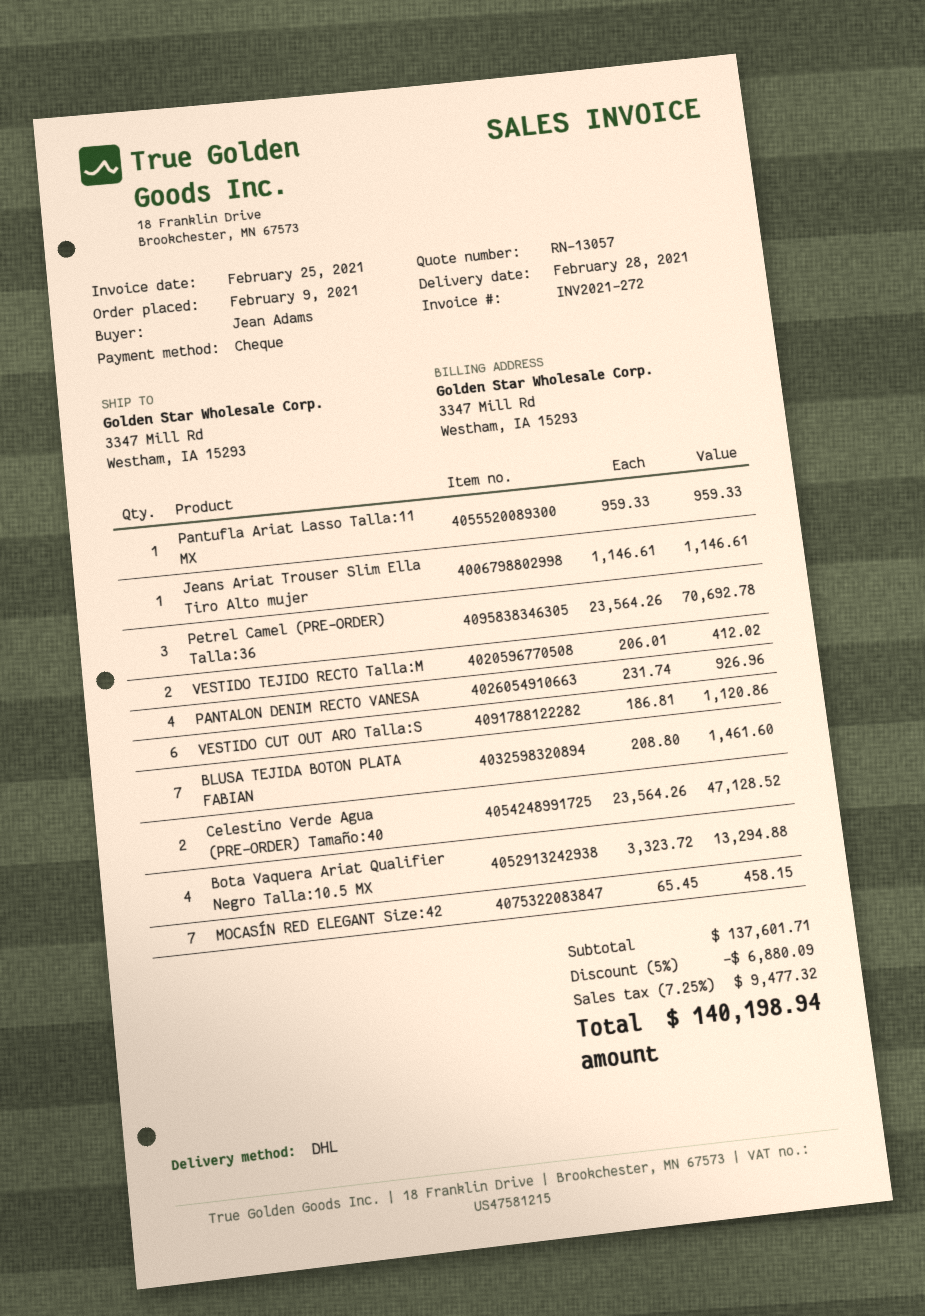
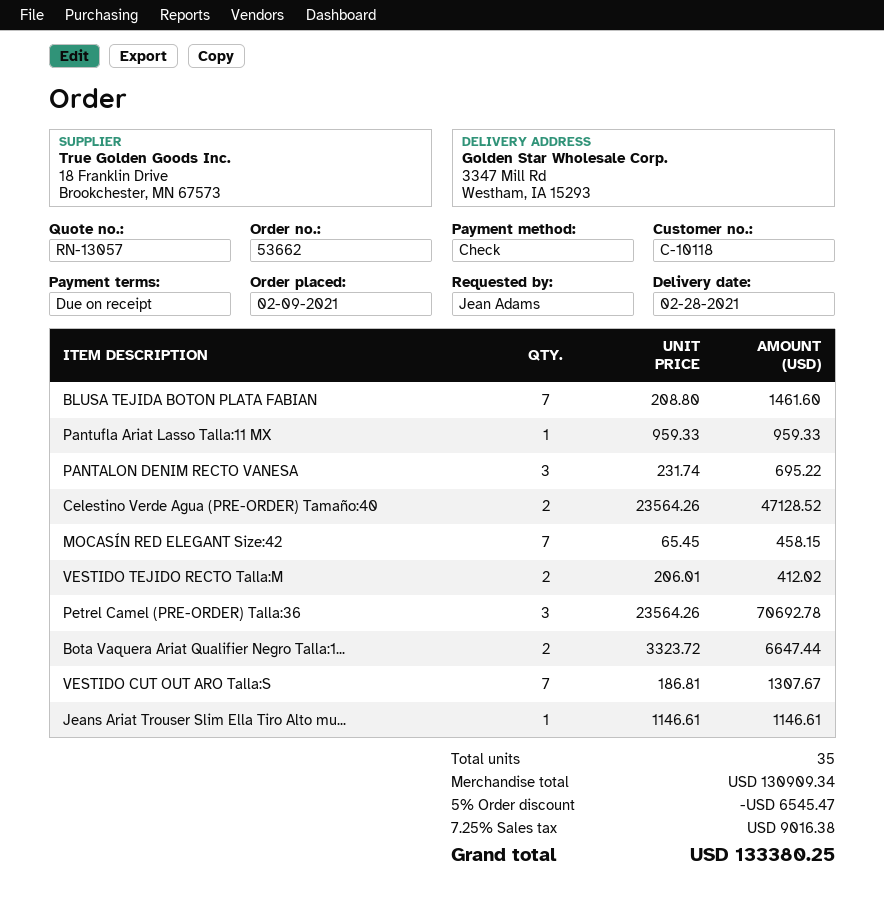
PANTALON DENIM RECTO VANESA: 4 x 231.74 = 926.96 -> 3 x 231.74 = 695.22
VESTIDO CUT OUT ARO Talla:S: 6 x 186.81 = 1120.86 -> 7 x 186.81 = 1307.67
Bota Vaquera Ariat Qualifier Negro Talla:10.5 MX: 4 x 3323.72 = 13294.88 -> 2 x 3323.72 = 6647.44
subtotal: 137601.71 -> 130909.34
discount: 5% = 6880.09 -> 5% = 6545.47
tax: 7.25% = 9477.32 -> 7.25% = 9016.38
total: 140198.94 -> 133380.25

